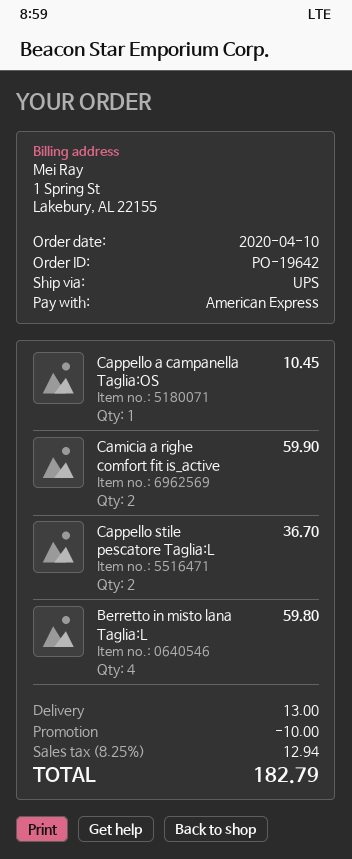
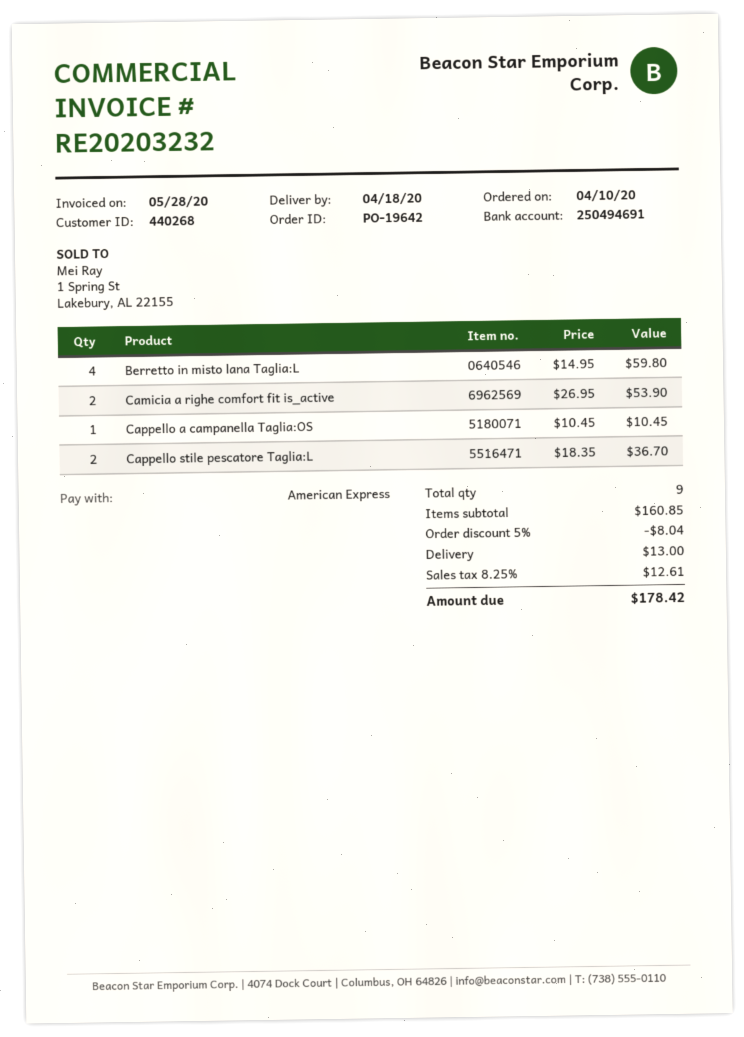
Camicia a righe comfort fit is_active: 2 for 59.90 -> 2 for 53.90
discount: 10.00 -> 8.04
tax: 8.25% = 12.94 -> 8.25% = 12.61
total: 182.79 -> 178.42

